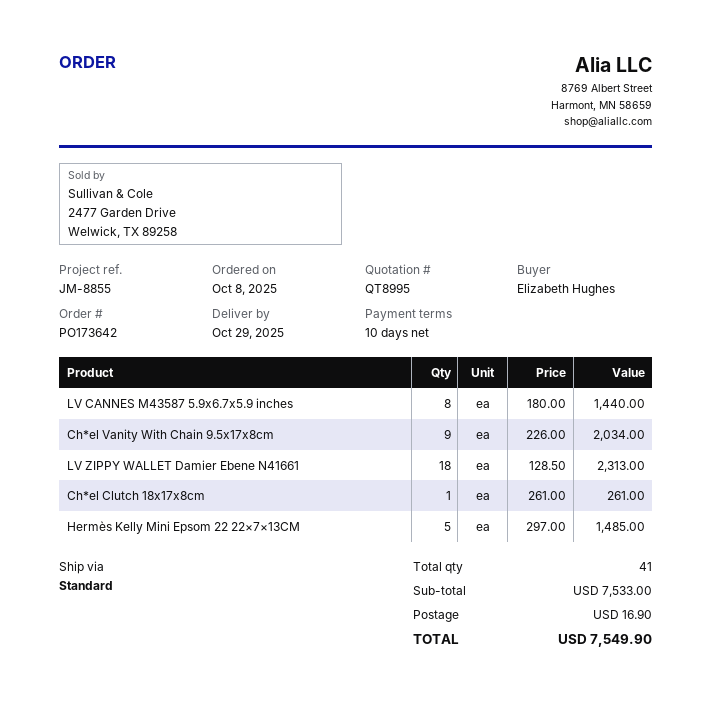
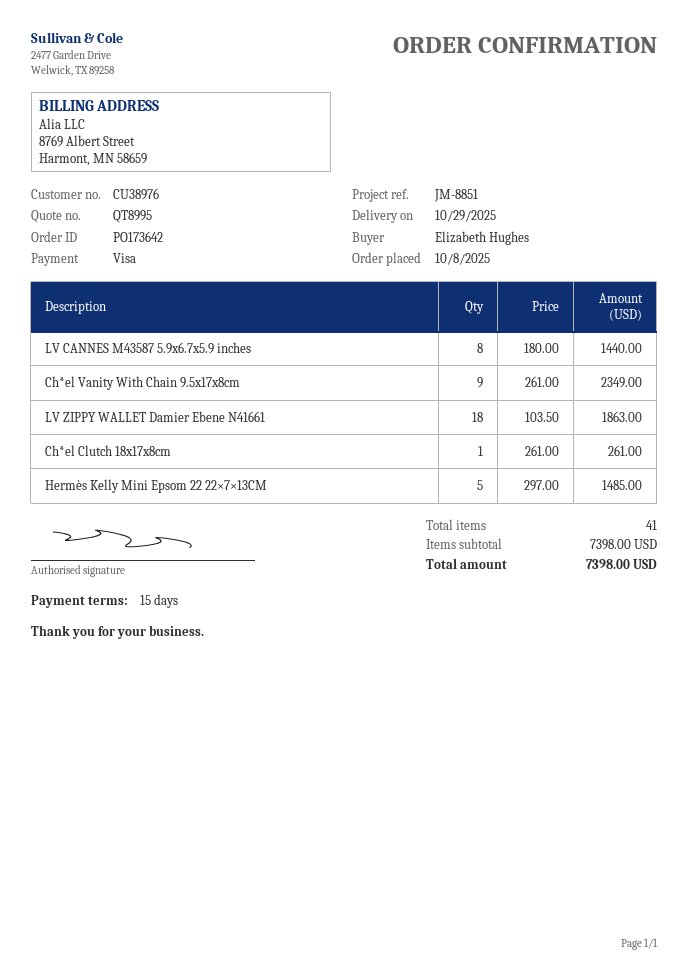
payment terms: 10 days -> 15 days
reference: JM-8855 -> JM-8851
Ch*el Vanity With Chain 9.5x17x8cm: 9 x 226.00 = 2034.00 -> 9 x 261.00 = 2349.00
LV ZIPPY WALLET Damier Ebene N41661: 18 x 128.50 = 2313.00 -> 18 x 103.50 = 1863.00
subtotal: 7533.00 -> 7398.00
shipping: 16.90 -> none
total: 7549.90 -> 7398.00

